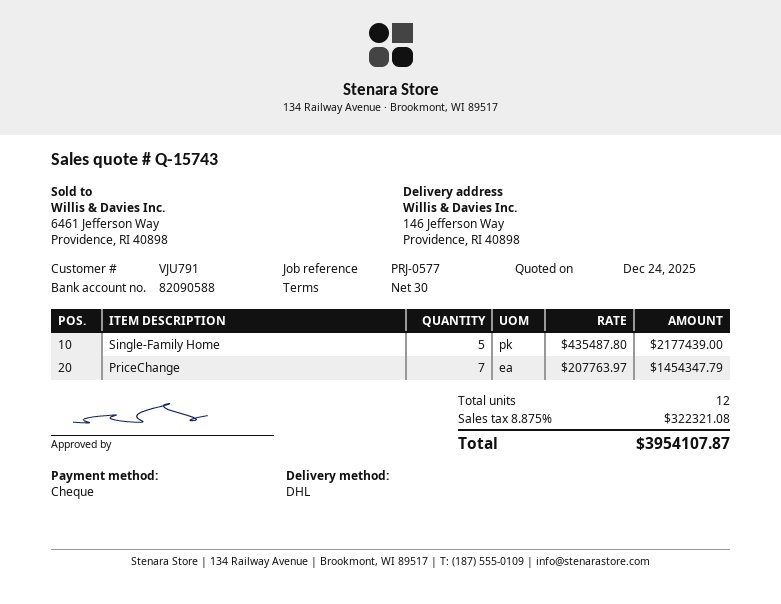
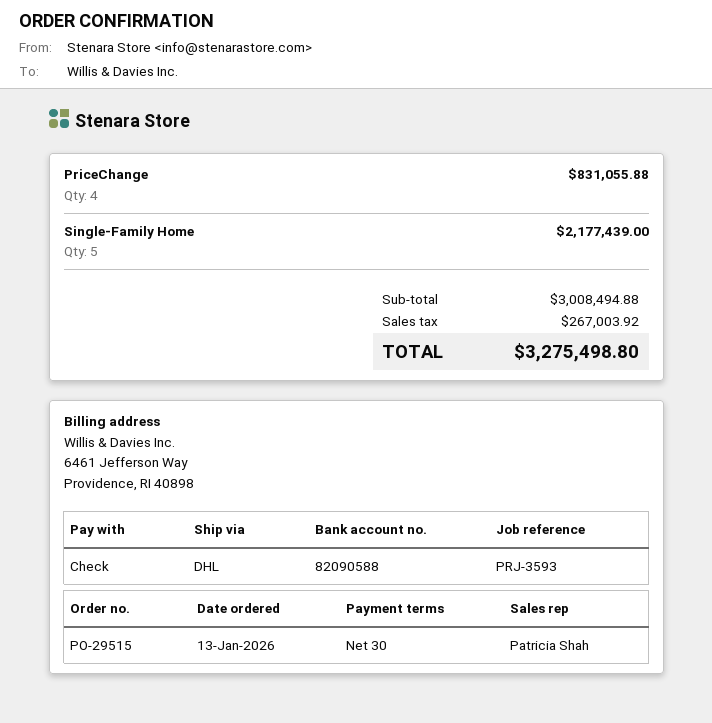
reference: PRJ-0577 -> PRJ-3593
PriceChange: 7 for 1454347.79 -> 4 for 831055.88
tax: 322321.08 -> 267003.92
total: 3954107.87 -> 3275498.80

